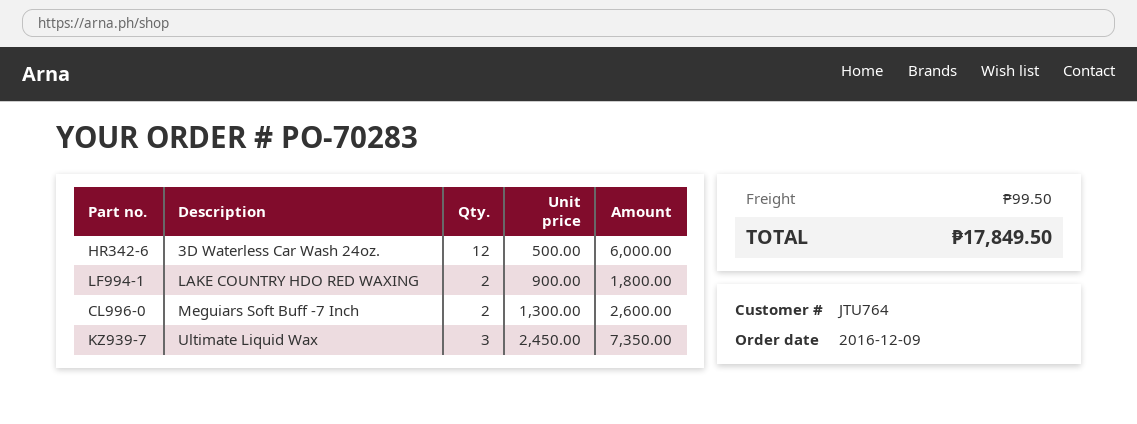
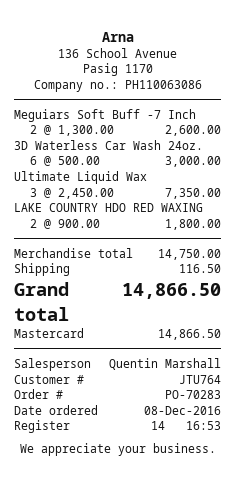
order date: 2016-12-09 -> 2016-12-08
3D Waterless Car Wash 24oz.: 12 x 500.00 = 6000.00 -> 6 x 500.00 = 3000.00
shipping: 99.50 -> 116.50
total: 17849.50 -> 14866.50

